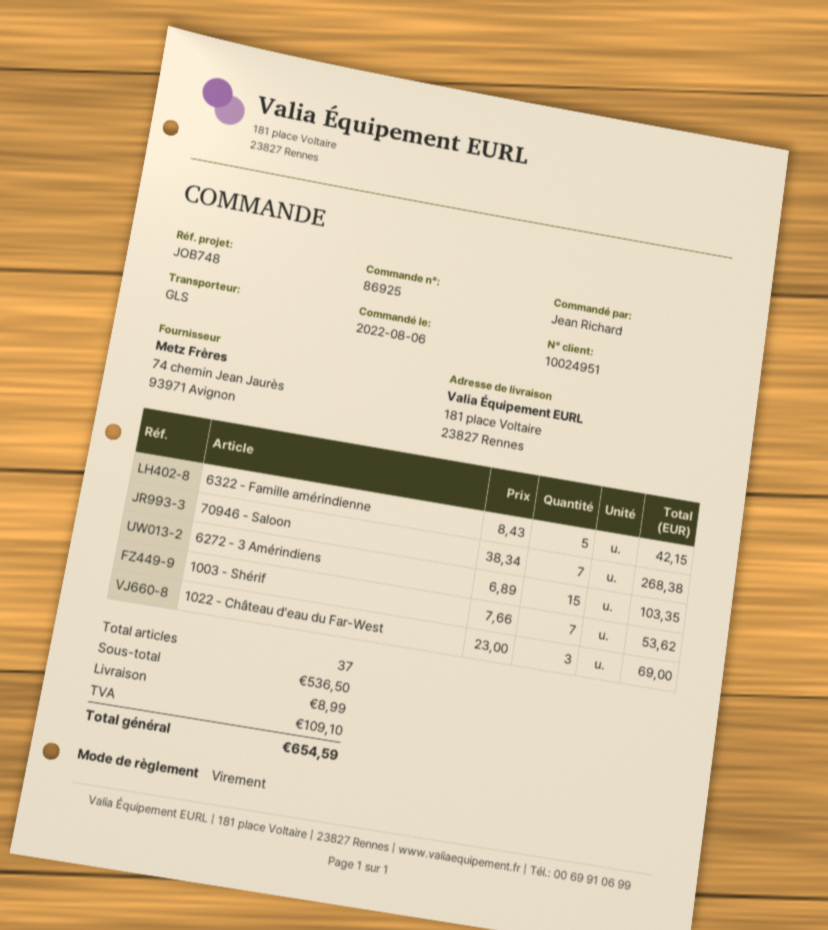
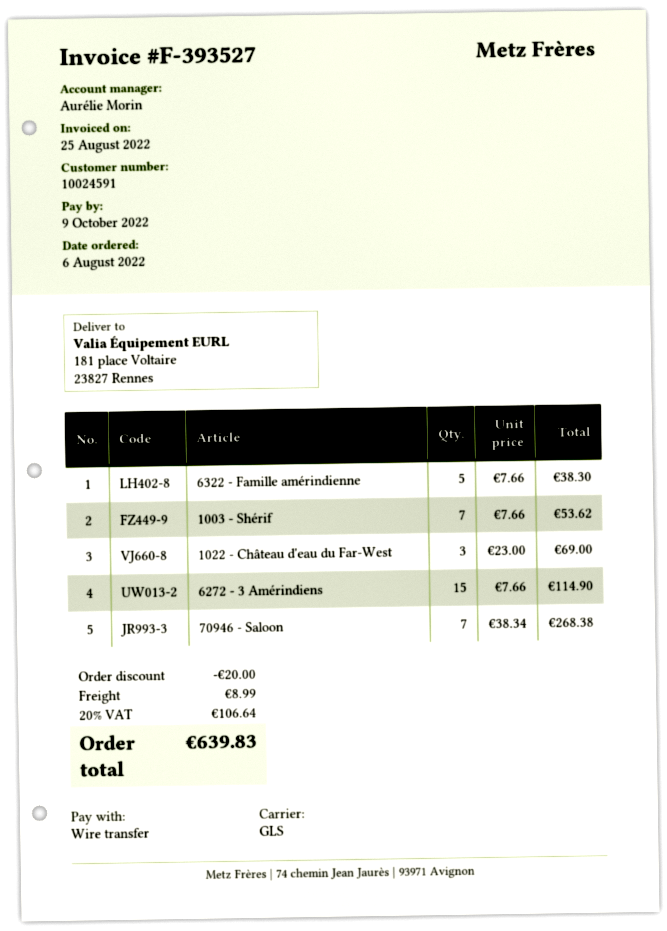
customer number: 10024951 -> 10024591
6322 - Famille amérindienne: 5 x 8.43 = 42.15 -> 5 x 7.66 = 38.30
6272 - 3 Amérindiens: 15 x 6.89 = 103.35 -> 15 x 7.66 = 114.90
discount: none -> 20.00
tax: 109.10 -> 106.64
total: 654.59 -> 639.83

